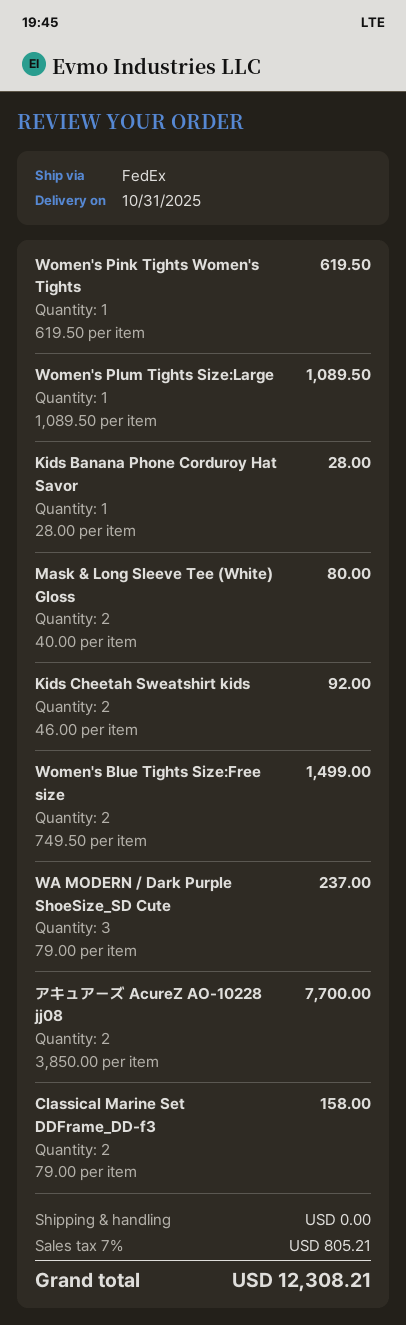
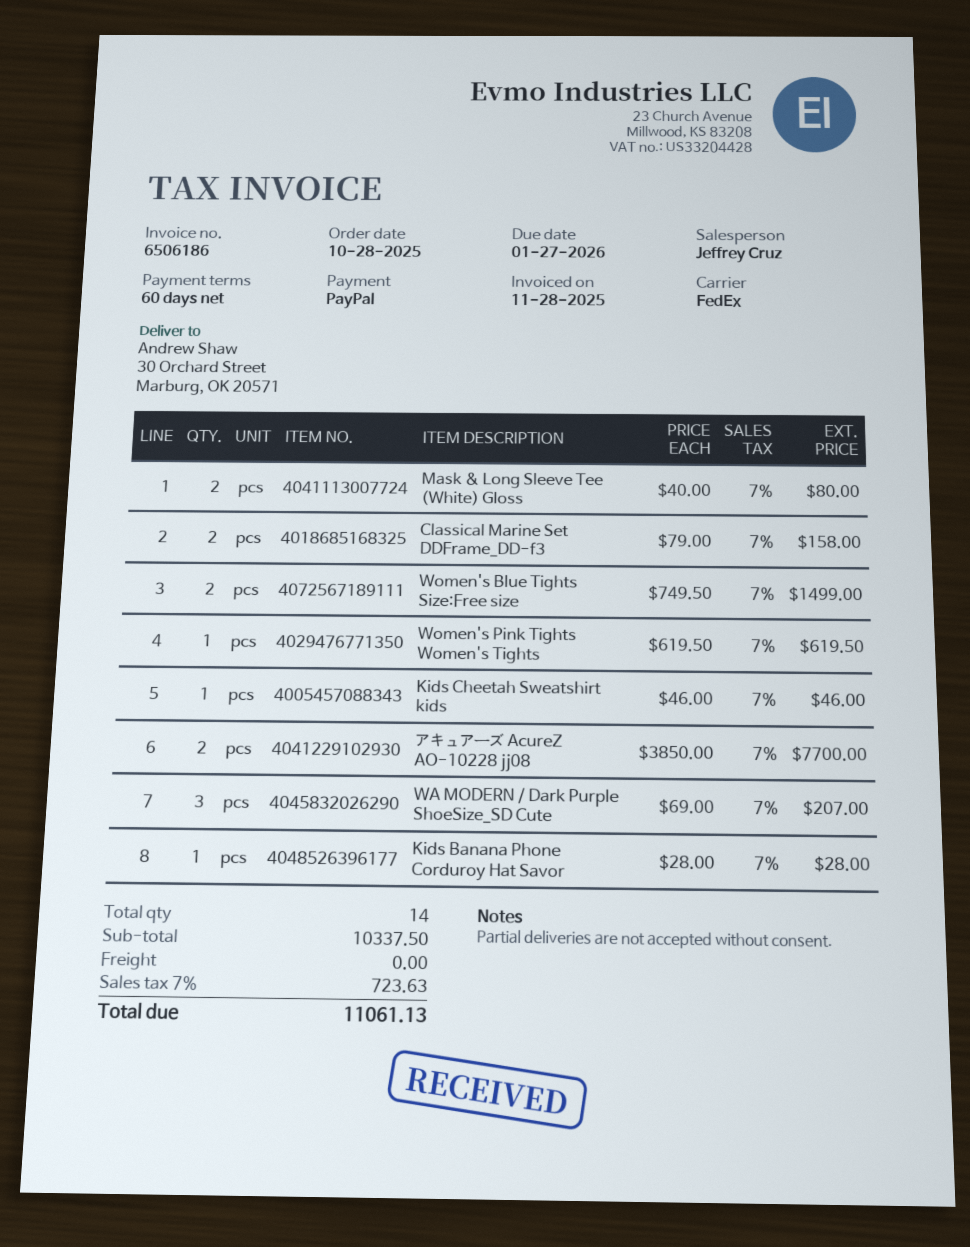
Women's Plum Tights Size:Large: 1 x 1089.50 = 1089.50 -> none
Kids Cheetah Sweatshirt kids: 2 x 46.00 = 92.00 -> 1 x 46.00 = 46.00
WA MODERN / Dark Purple ShoeSize_SD Cute: 3 x 79.00 = 237.00 -> 3 x 69.00 = 207.00
tax: 7% = 805.21 -> 7% = 723.63
total: 12308.21 -> 11061.13

